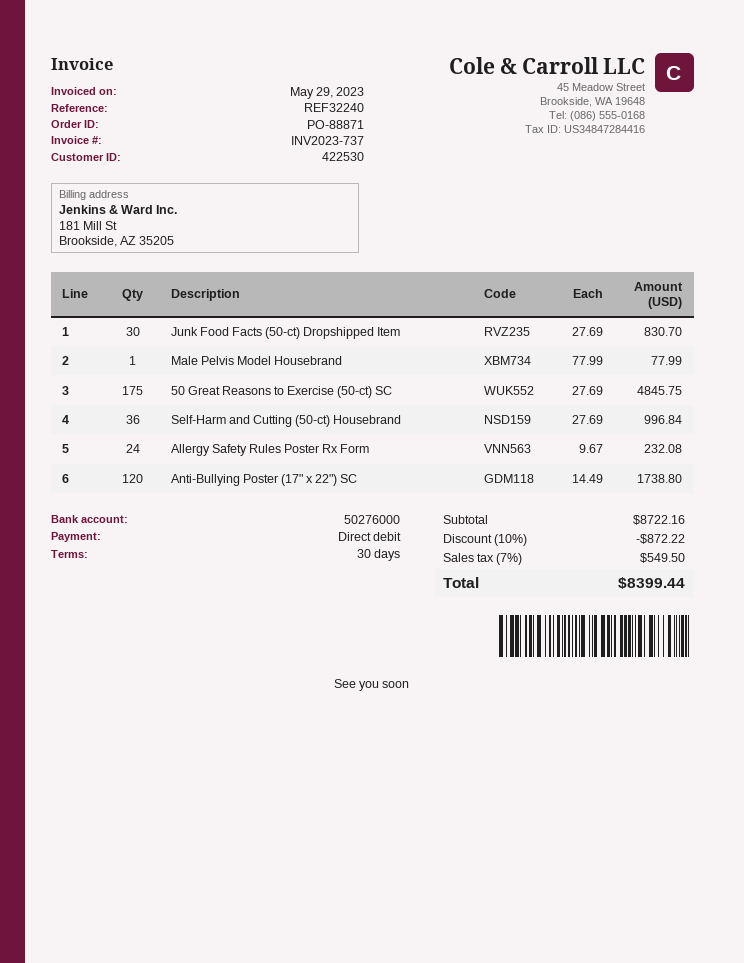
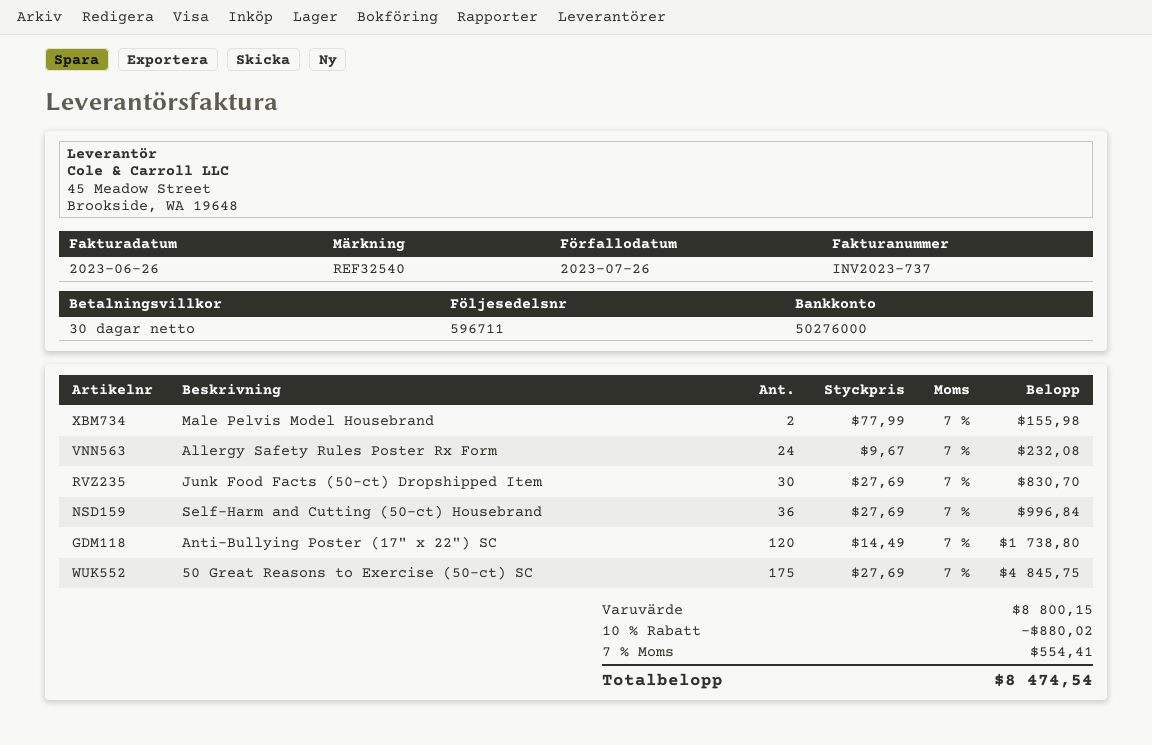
invoice date: 2023-05-29 -> 2023-06-26
reference: REF32240 -> REF32540
Male Pelvis Model Housebrand: 1 x 77.99 = 77.99 -> 2 x 77.99 = 155.98
subtotal: 8722.16 -> 8800.15
discount: 10% = 872.22 -> 10% = 880.02
tax: 7% = 549.50 -> 7% = 554.41
total: 8399.44 -> 8474.54

